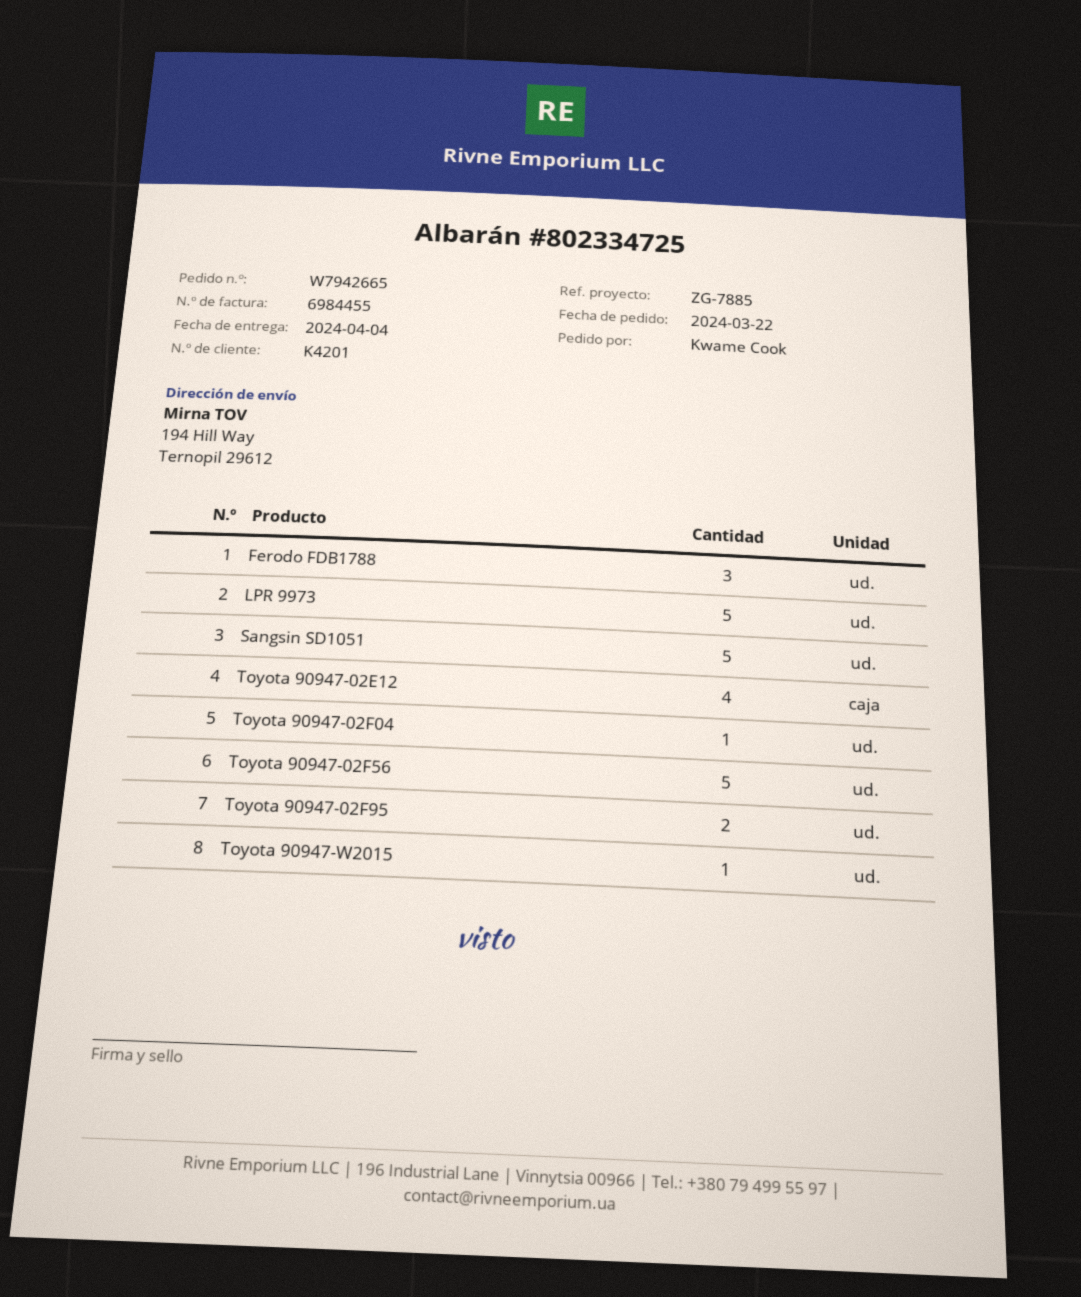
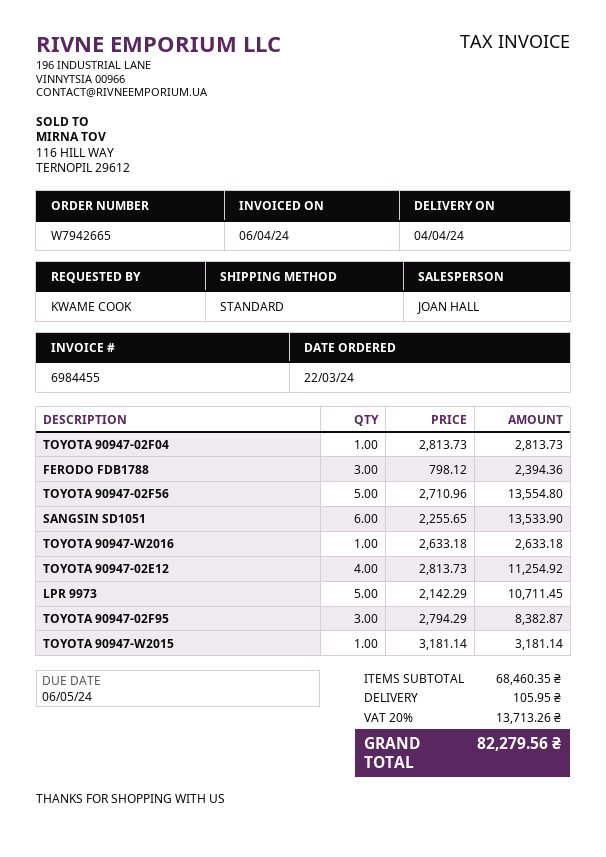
Sangsin SD1051: 5 -> 6
Toyota 90947-02F95: 2 -> 3
TOYOTA 90947-W2016: none -> 1

